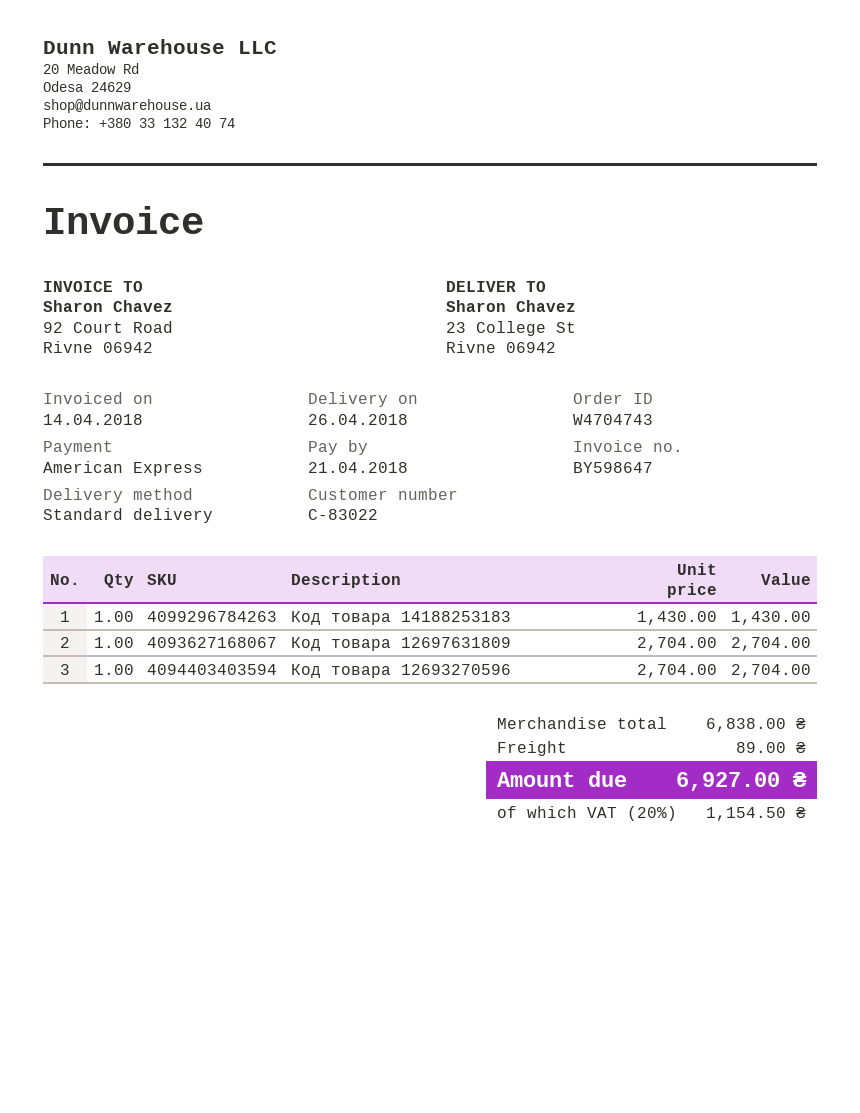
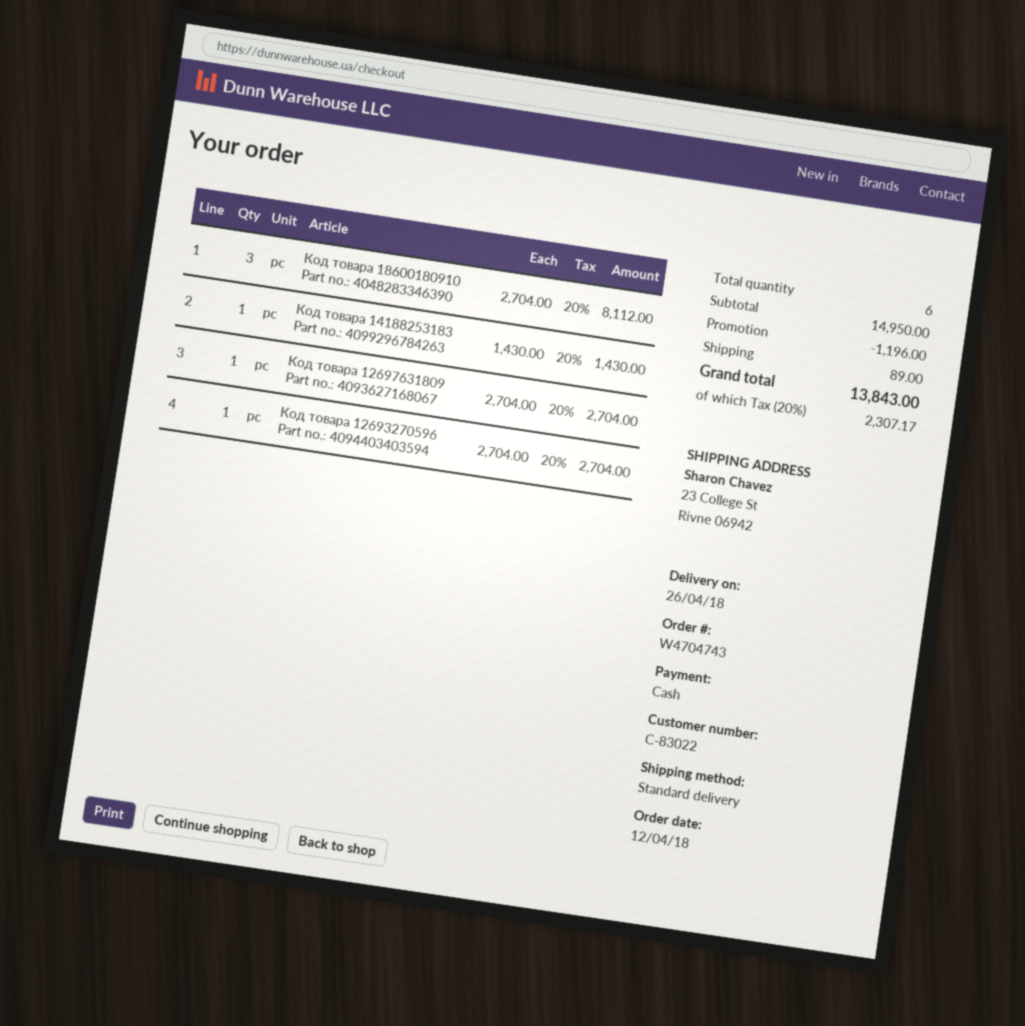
payment method: American Express -> cash
Код товара 18600180910: none -> 3 x 2704.00 = 8112.00
subtotal: 6838.00 -> 14950.00
discount: none -> 1196.00
tax: 20% = 1154.50 -> 20% = 2307.17
total: 6927.00 -> 13843.00

